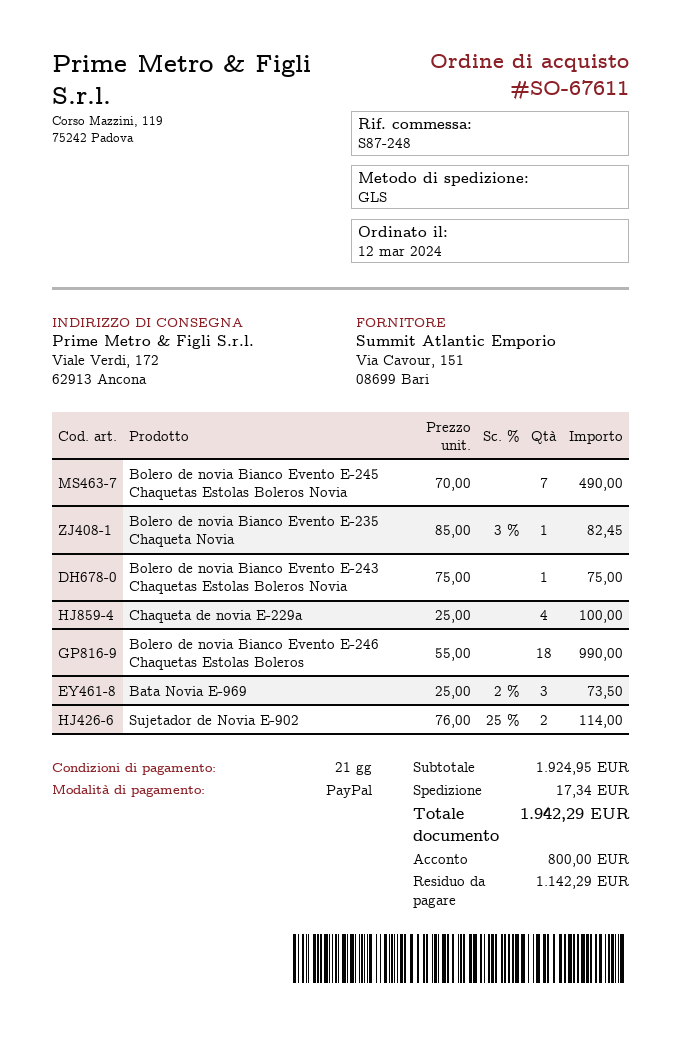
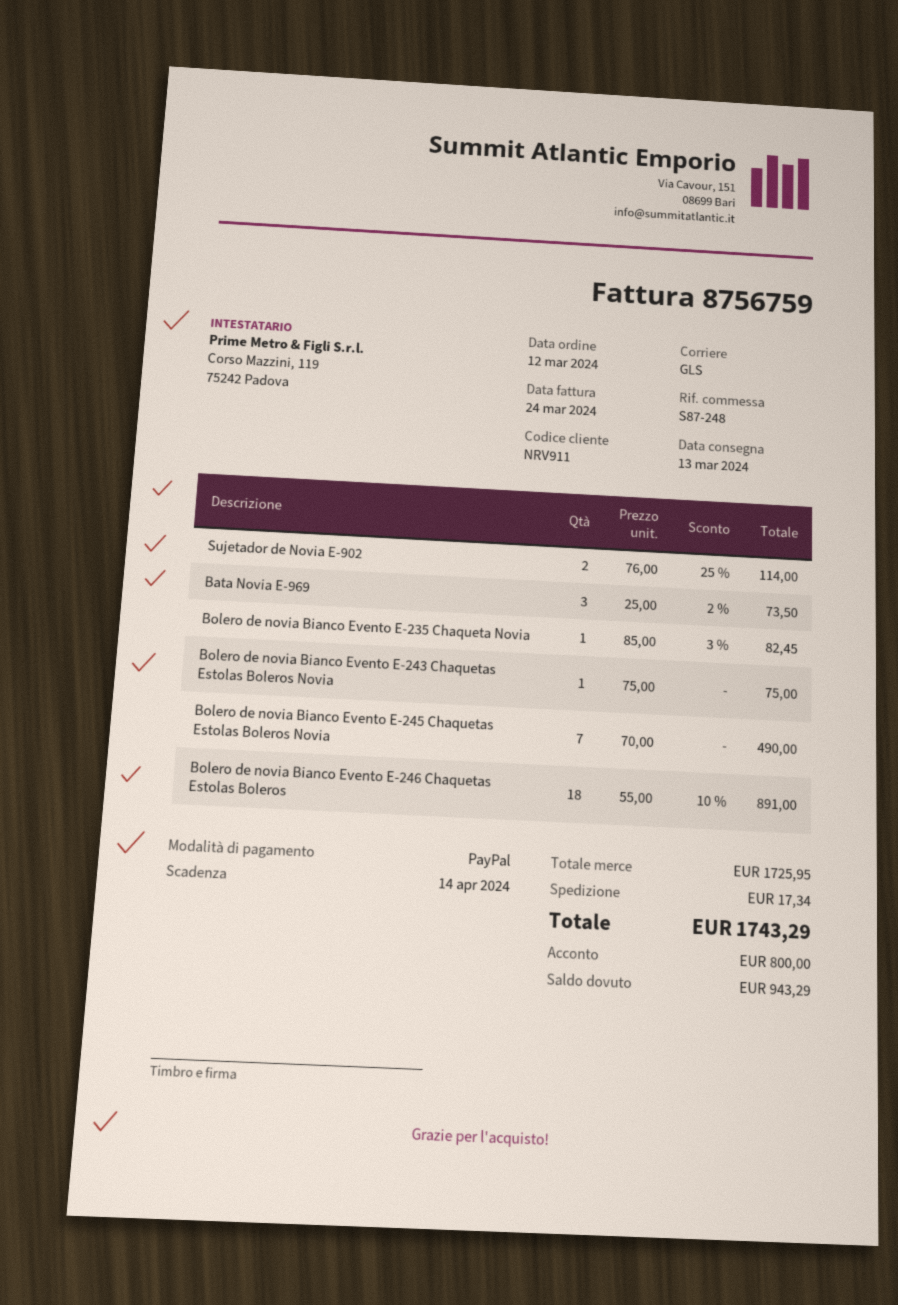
Chaqueta de novia E-229a: 4 x 25.00 = 100.00 -> none
Bolero de novia Bianco Evento E-246 Chaquetas Estolas Boleros: 18 x 55.00 = 990.00 -> 18 x 55.00 - 10% = 891.00
subtotal: 1924.95 -> 1725.95
total: 1942.29 -> 1743.29
balance: 1142.29 -> 943.29

